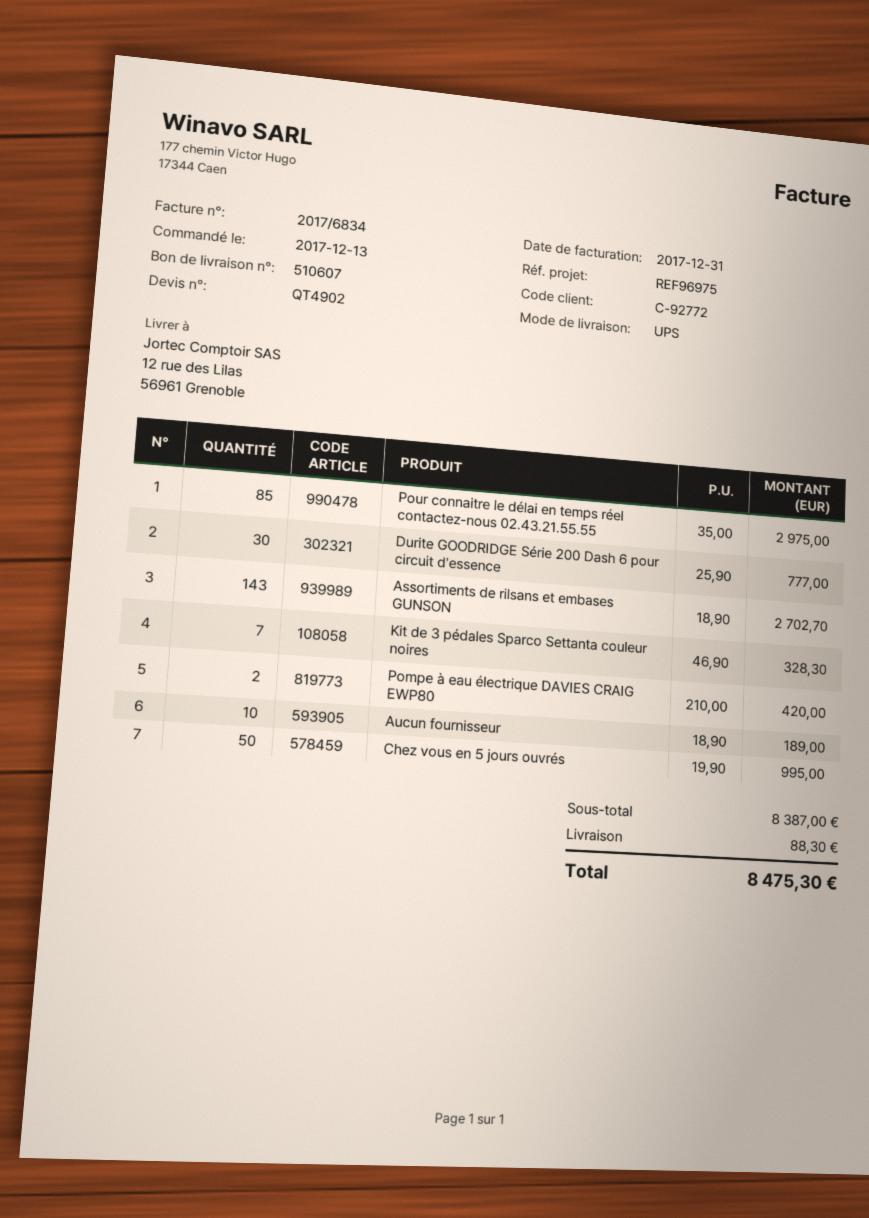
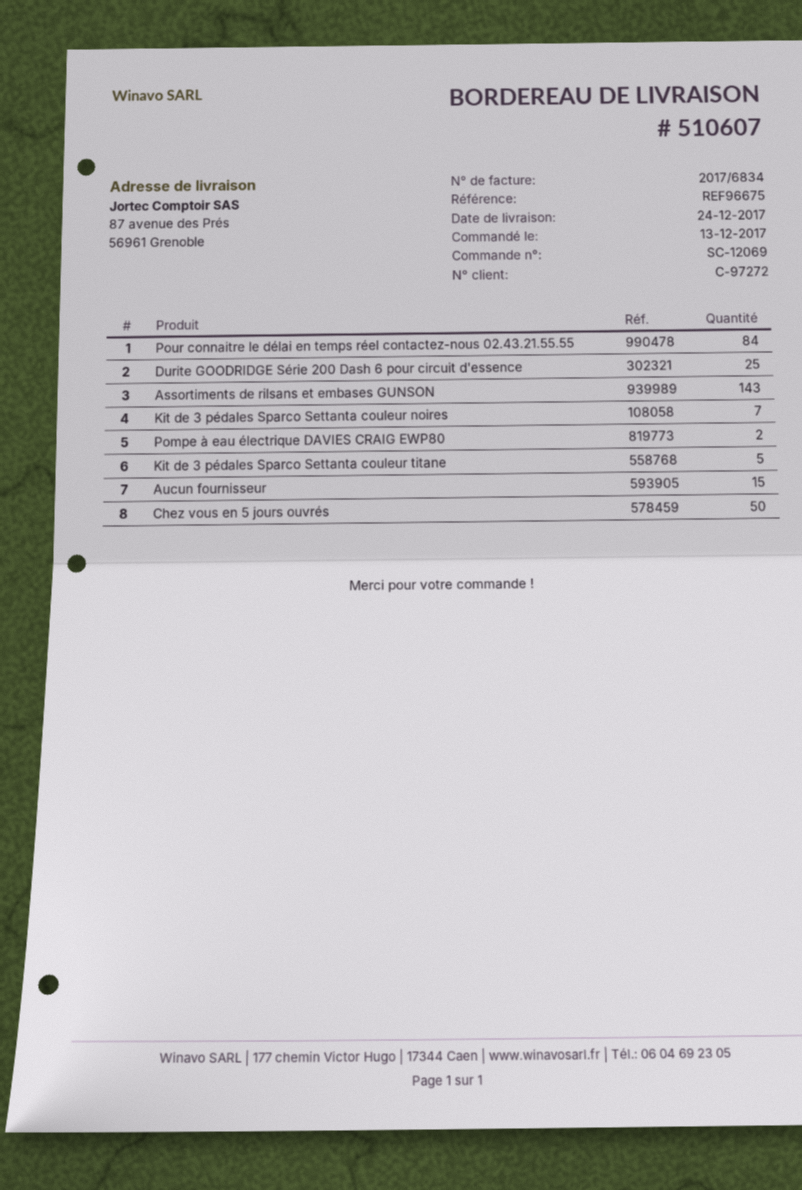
customer number: C-92772 -> C-97272
reference: REF96975 -> REF96675
ship to: 12 rue des Lilas, 56961 Grenoble -> 87 avenue des Prés, 56961 Grenoble
Pour connaitre le délai en temps réel contactez-nous 02.43.21.55.55: 85 -> 84
Durite GOODRIDGE Série 200 Dash 6 pour circuit d'essence: 30 -> 25
Aucun fournisseur: 10 -> 15
Kit de 3 pédales Sparco Settanta couleur titane: none -> 5

